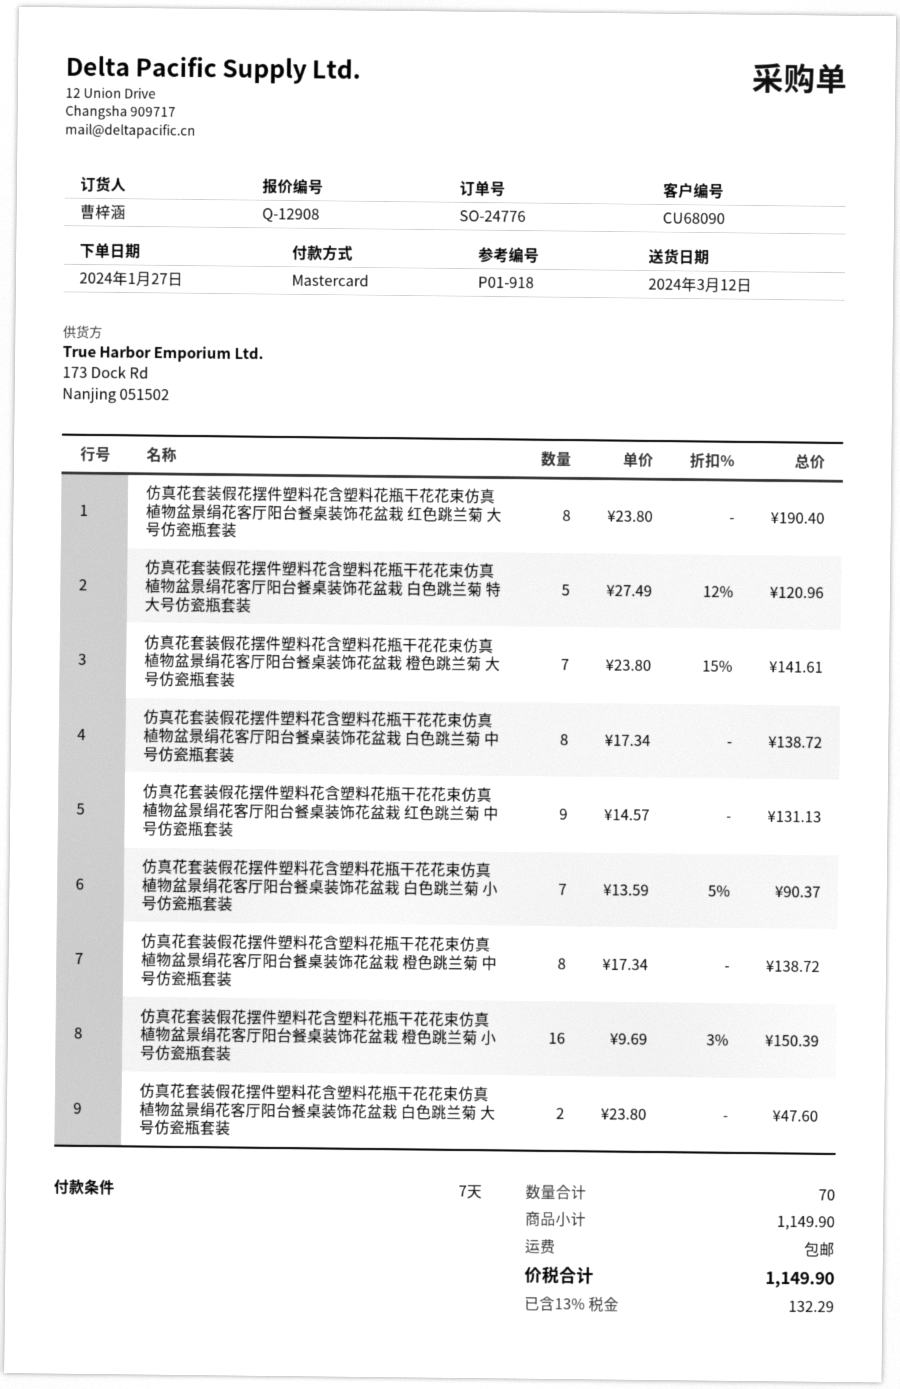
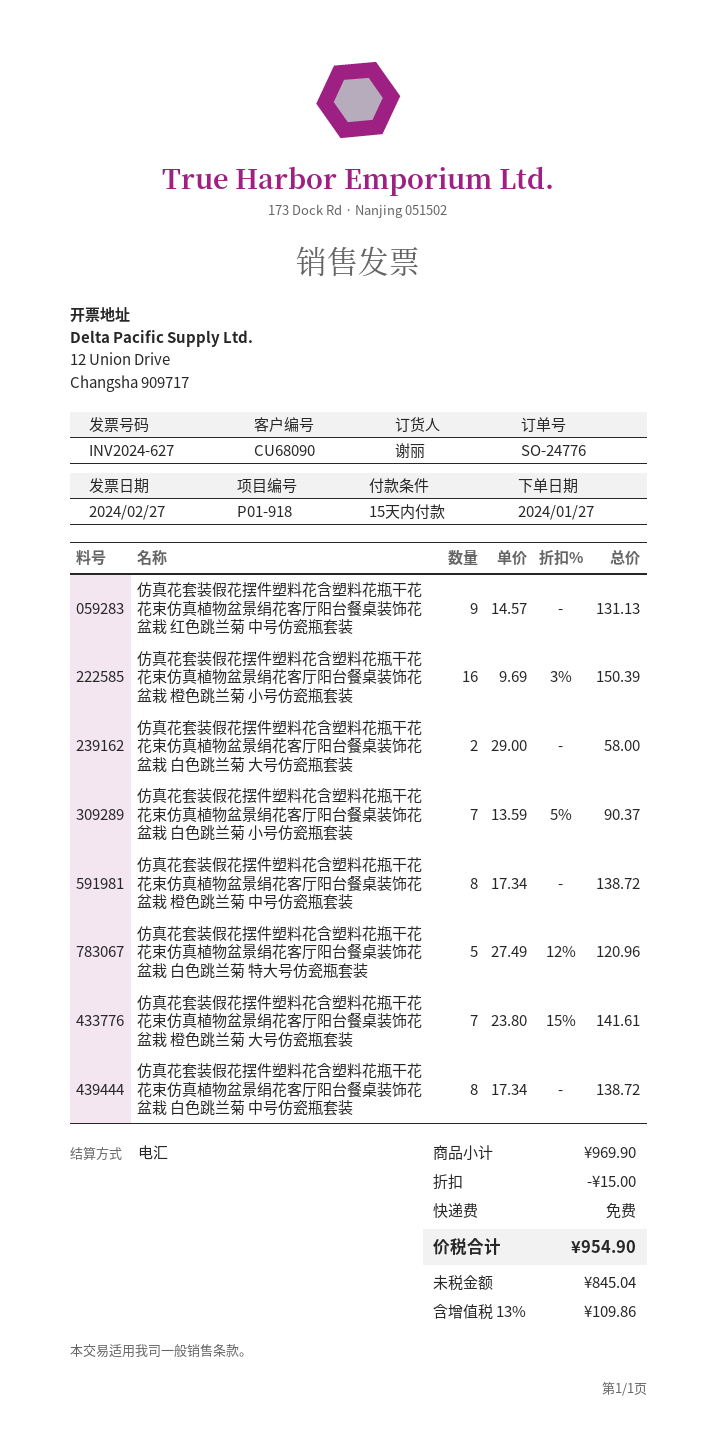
payment terms: 7 days -> 15 days
ordered by: 曹梓涵 -> 谢丽
payment method: Mastercard -> bank transfer
仿真花套装假花摆件塑料花含塑料花瓶干花花束仿真植物盆景绢花客厅阳台餐桌装饰花盆栽 红色跳兰菊 大号仿瓷瓶套装: 8 x 23.80 = 190.40 -> none
仿真花套装假花摆件塑料花含塑料花瓶干花花束仿真植物盆景绢花客厅阳台餐桌装饰花盆栽 白色跳兰菊 大号仿瓷瓶套装: 2 x 23.80 = 47.60 -> 2 x 29.00 = 58.00
subtotal: 1149.90 -> 969.90
discount: none -> 15.00
tax: 13% = 132.29 -> 13% = 109.86
total: 1149.90 -> 954.90

